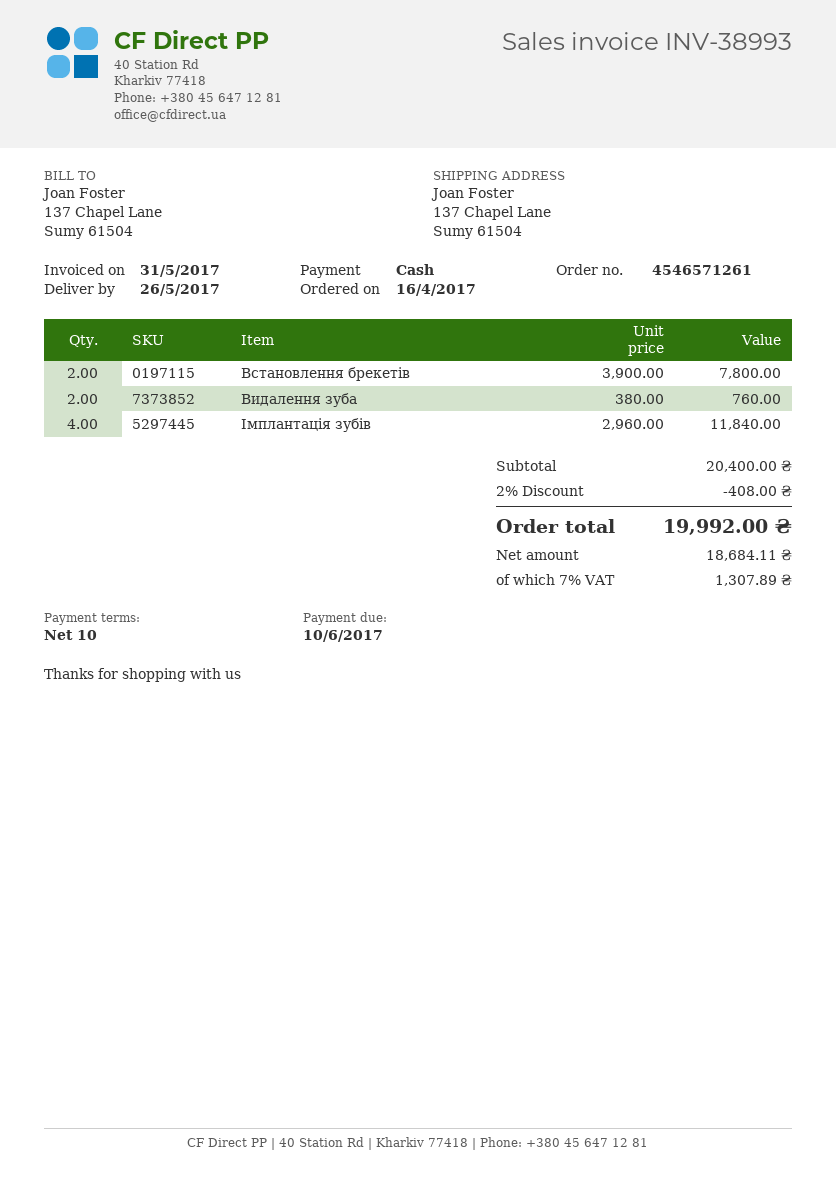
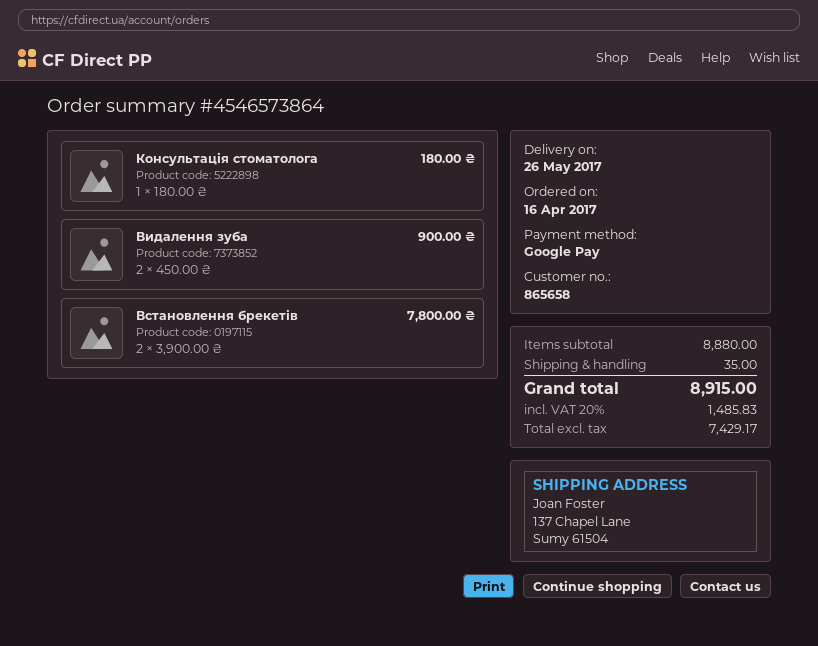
order number: 4546571261 -> 4546573864
payment method: cash -> Google Pay
Видалення зуба: 2 x 380.00 = 760.00 -> 2 x 450.00 = 900.00
Імплантація зубів: 4 x 2960.00 = 11840.00 -> none
Консультація стоматолога: none -> 1 x 180.00 = 180.00
subtotal: 20400.00 -> 8880.00
discount: 2% = 408.00 -> none
shipping: none -> 35.00
net: 18684.11 -> 7429.17
tax: 7% = 1307.89 -> 20% = 1485.83
total: 19992.00 -> 8915.00

